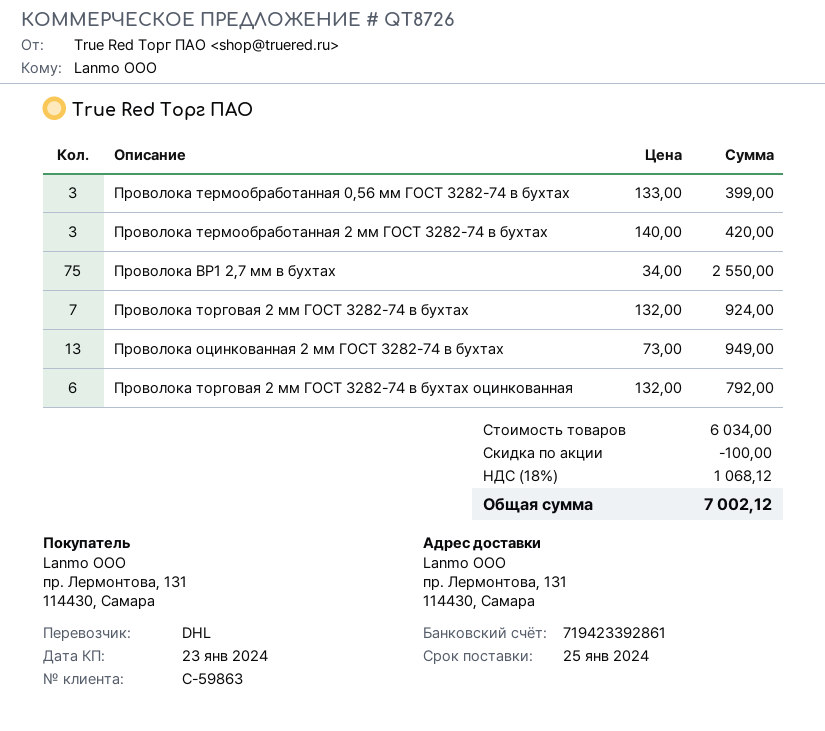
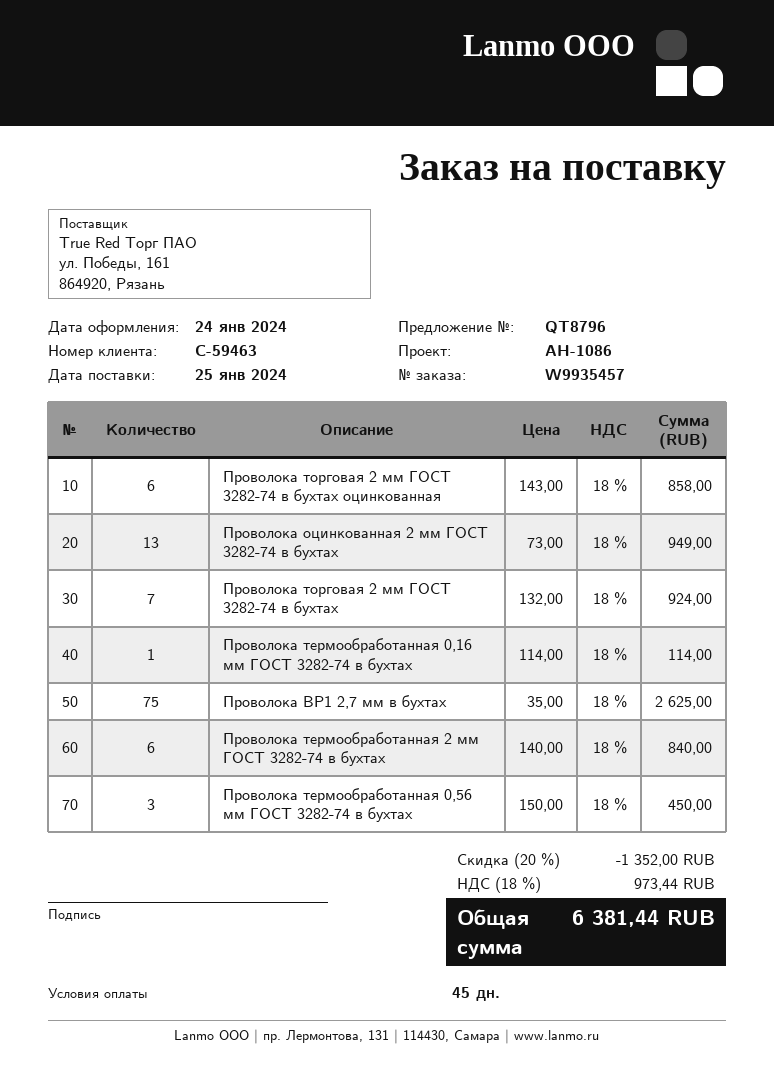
quote number: QT8726 -> QT8796
customer number: C-59863 -> C-59463
Проволока термообработанная 0,56 мм ГОСТ 3282-74 в бухтах: 3 x 133.00 = 399.00 -> 3 x 150.00 = 450.00
Проволока термообработанная 2 мм ГОСТ 3282-74 в бухтах: 3 x 140.00 = 420.00 -> 6 x 140.00 = 840.00
Проволока ВР1 2,7 мм в бухтах: 75 x 34.00 = 2550.00 -> 75 x 35.00 = 2625.00
Проволока торговая 2 мм ГОСТ 3282-74 в бухтах оцинкованная: 6 x 132.00 = 792.00 -> 6 x 143.00 = 858.00
Проволока термообработанная 0,16 мм ГОСТ 3282-74 в бухтах: none -> 1 x 114.00 = 114.00
discount: 100.00 -> 1352.00
tax: 18% = 1068.12 -> 18% = 973.44
total: 7002.12 -> 6381.44

